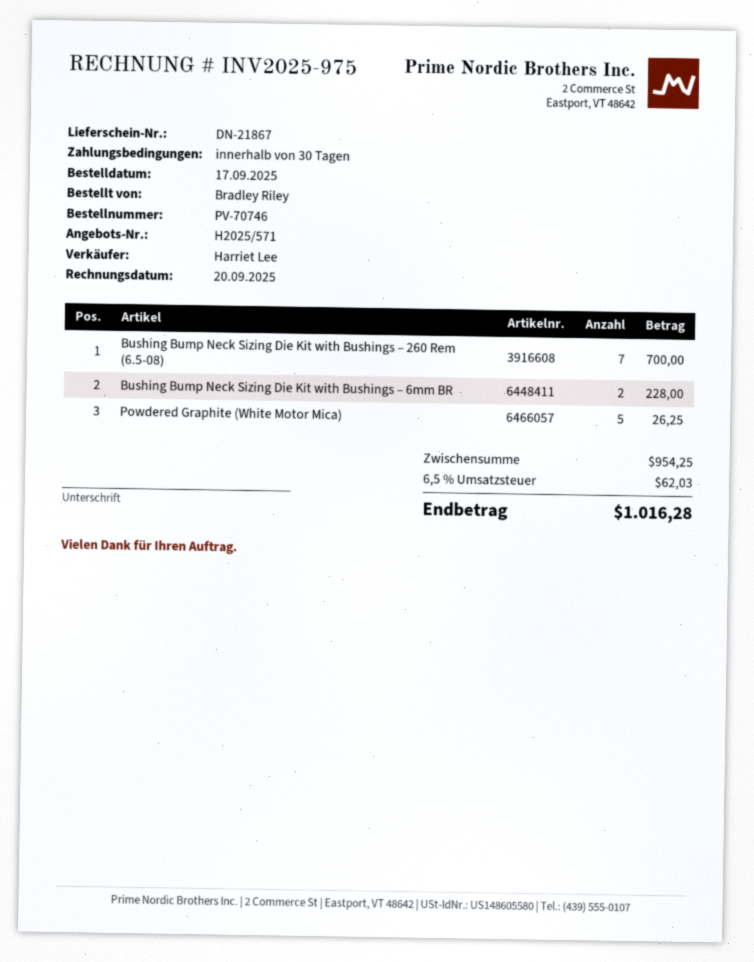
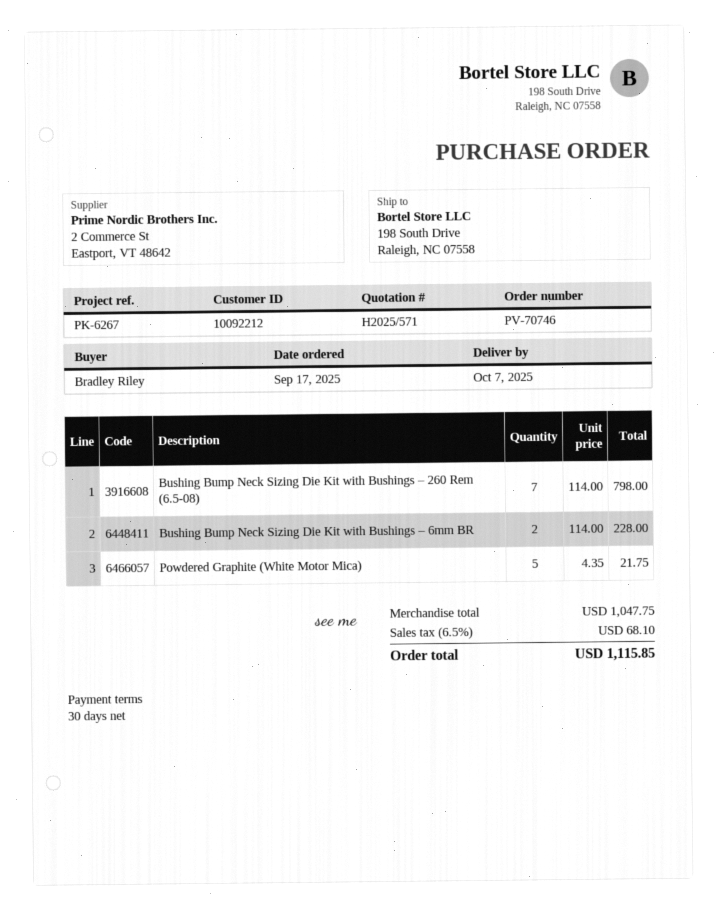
Bushing Bump Neck Sizing Die Kit with Bushings – 260 Rem (6.5-08): 7 for 700.00 -> 7 for 798.00
Powdered Graphite (White Motor Mica): 5 for 26.25 -> 5 for 21.75
subtotal: 954.25 -> 1047.75
tax: 6.5% = 62.03 -> 6.5% = 68.10
total: 1016.28 -> 1115.85

